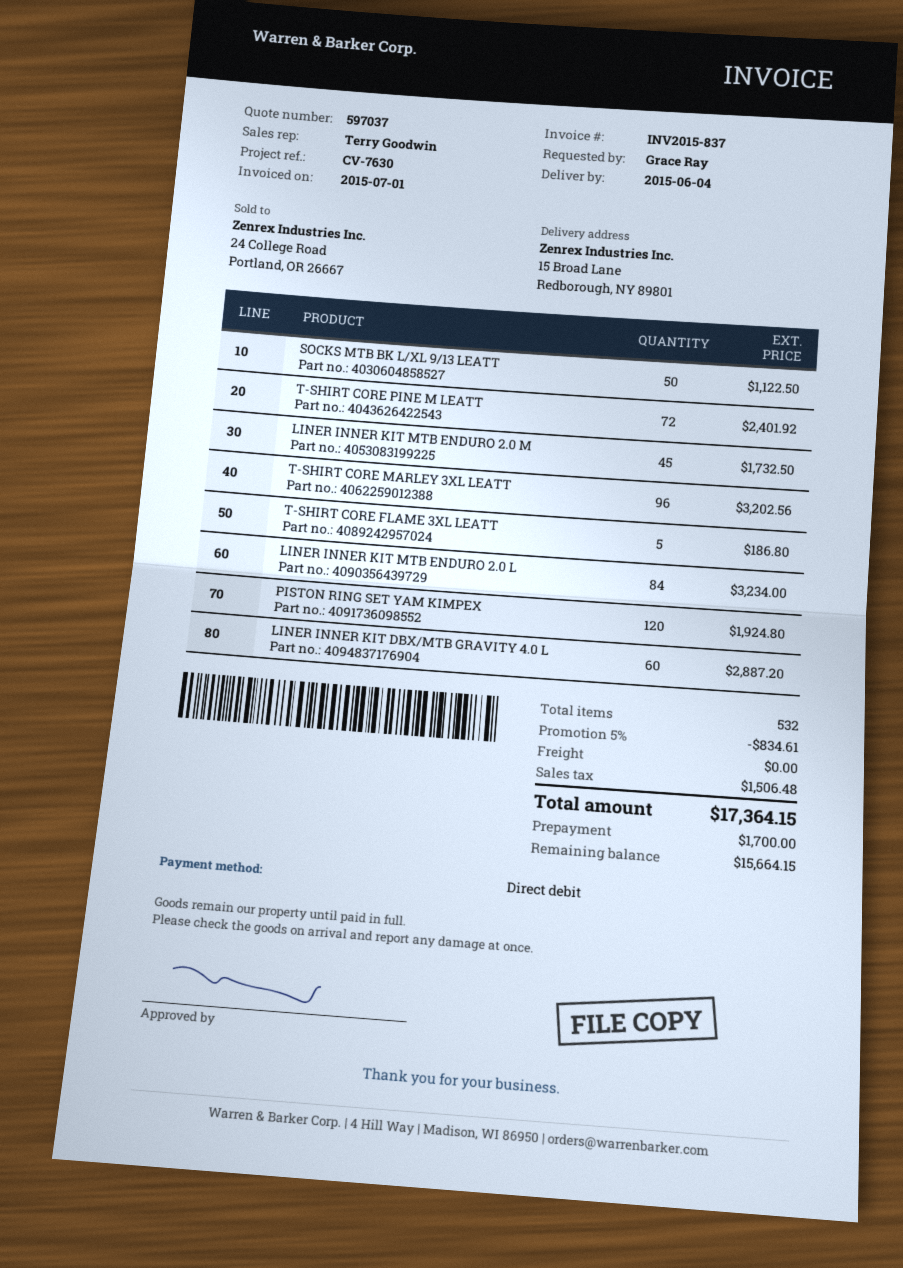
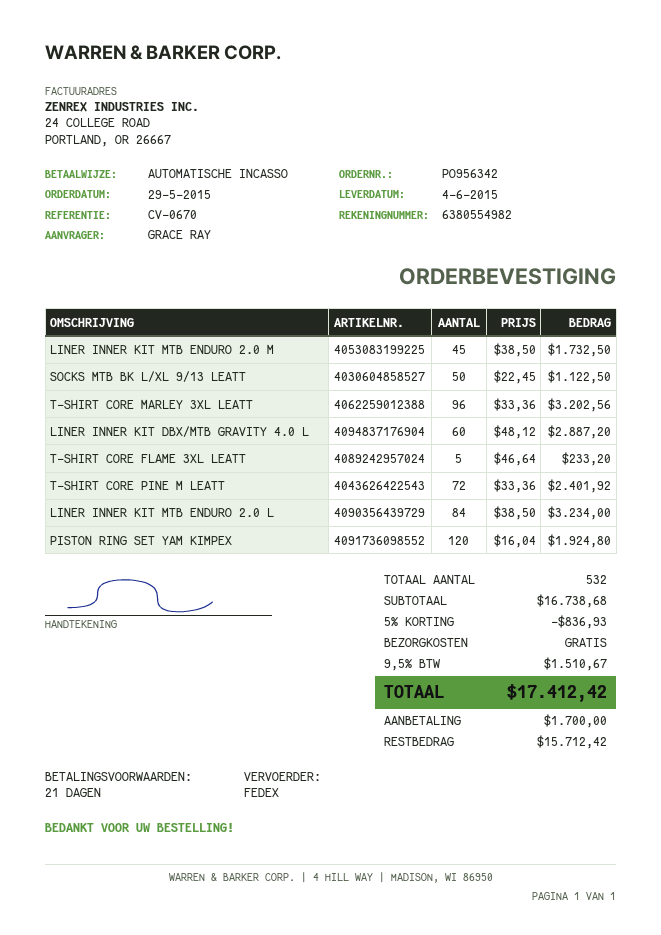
reference: CV-7630 -> CV-0670
T-SHIRT CORE FLAME 3XL LEATT: 5 for 186.80 -> 5 for 233.20
discount: 5% = 834.61 -> 5% = 836.93
tax: 1506.48 -> 1510.67
total: 17364.15 -> 17412.42
balance: 15664.15 -> 15712.42

